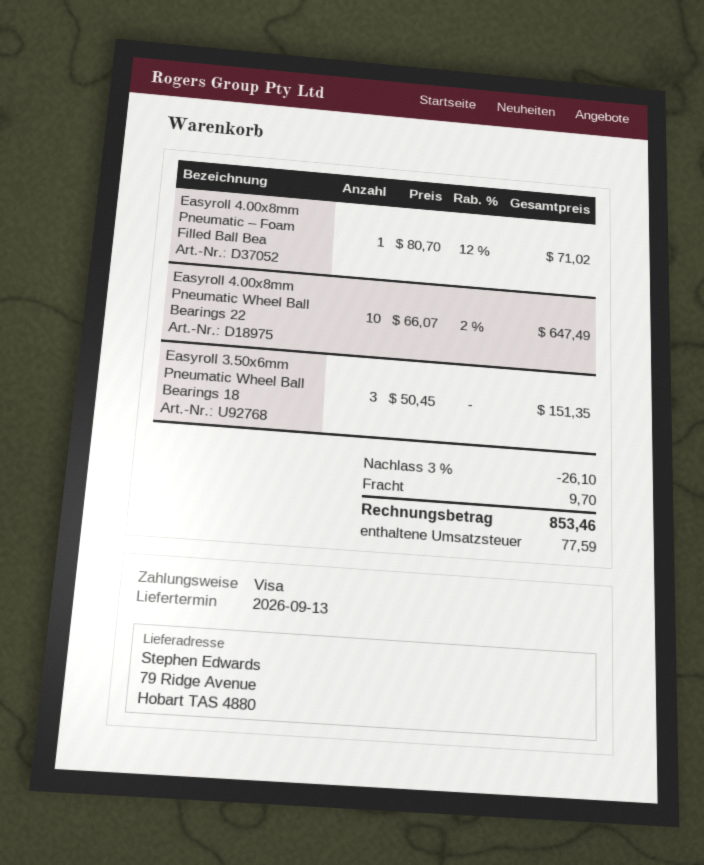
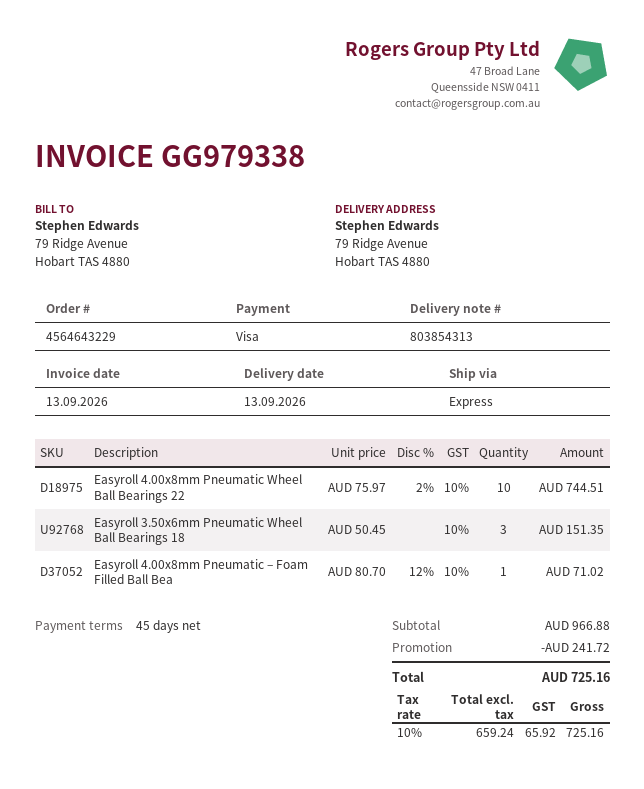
Easyroll 4.00x8mm Pneumatic Wheel Ball Bearings 22: 10 x 66.07 - 2% = 647.49 -> 10 x 75.97 - 2% = 744.51
discount: 26.10 -> 241.72
shipping: 9.70 -> none
tax: 77.59 -> 65.92
total: 853.46 -> 725.16

